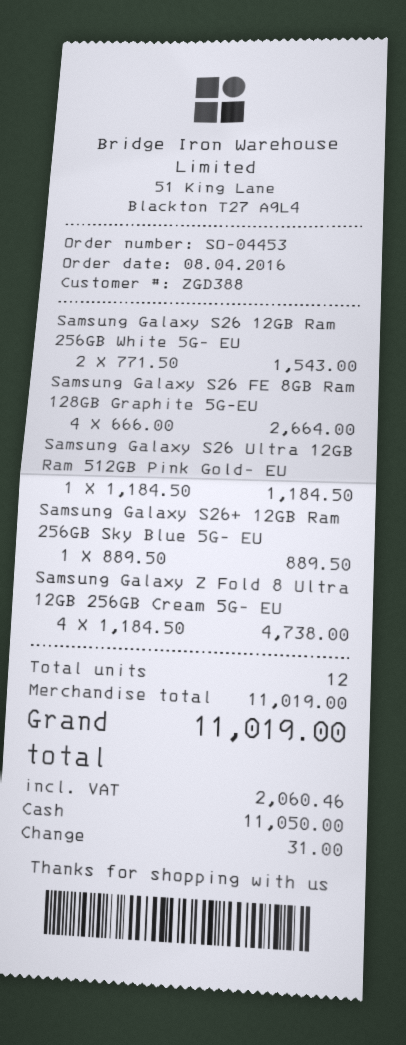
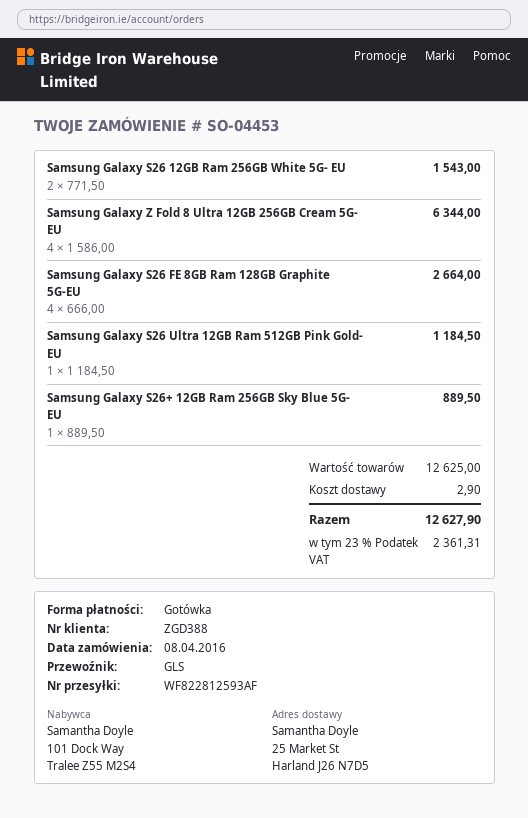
Samsung Galaxy Z Fold 8 Ultra 12GB 256GB Cream 5G- EU: 4 x 1184.50 = 4738.00 -> 4 x 1586.00 = 6344.00
subtotal: 11019.00 -> 12625.00
shipping: none -> 2.90
tax: 2060.46 -> 2361.31
total: 11019.00 -> 12627.90

